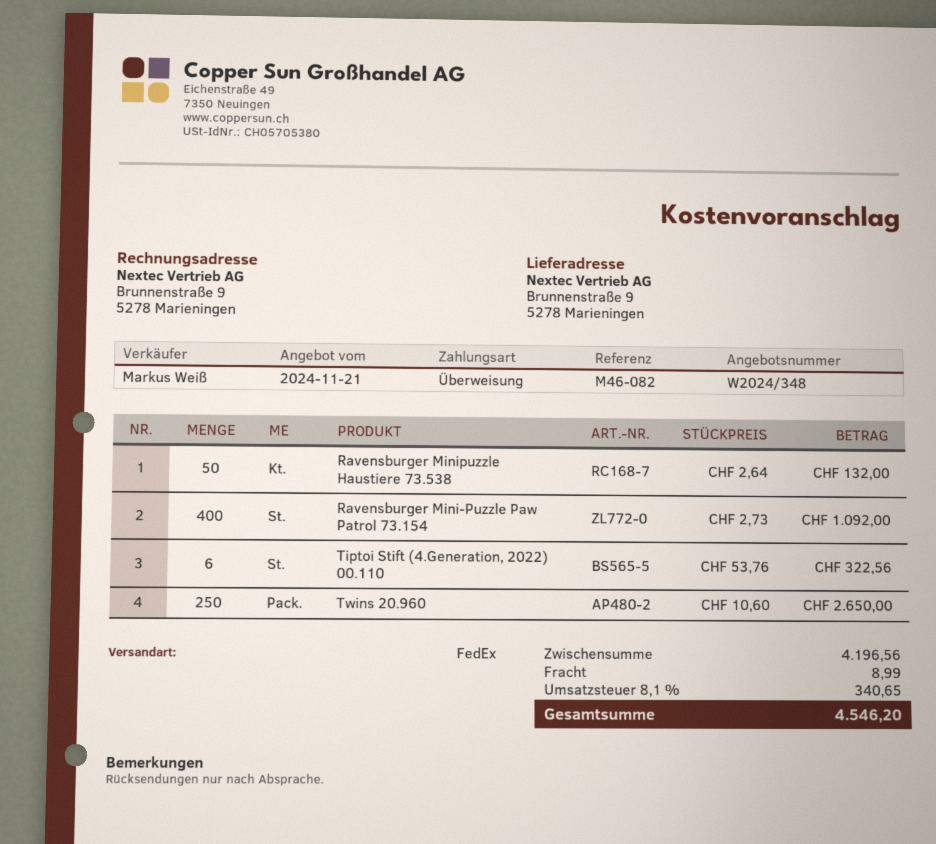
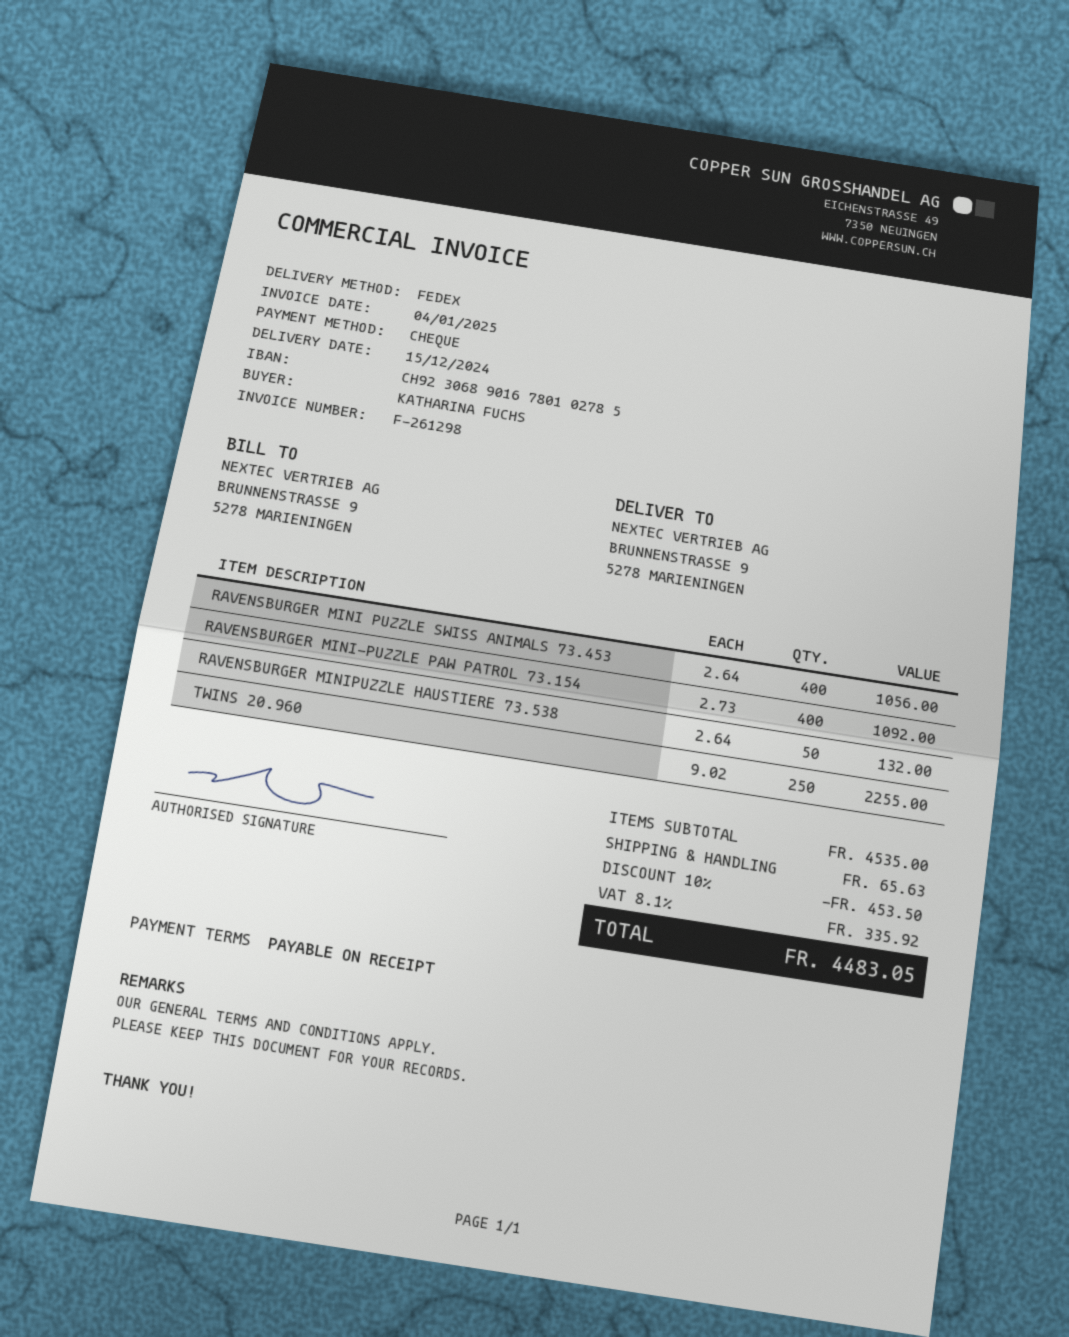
payment method: bank transfer -> cheque
Tiptoi Stift (4.Generation, 2022) 00.110: 6 x 53.76 = 322.56 -> none
Twins 20.960: 250 x 10.60 = 2650.00 -> 250 x 9.02 = 2255.00
RAVENSBURGER MINI PUZZLE SWISS ANIMALS 73.453: none -> 400 x 2.64 = 1056.00
subtotal: 4196.56 -> 4535.00
discount: none -> 10% = 453.50
shipping: 8.99 -> 65.63
tax: 8.1% = 340.65 -> 8.1% = 335.92
total: 4546.20 -> 4483.05

